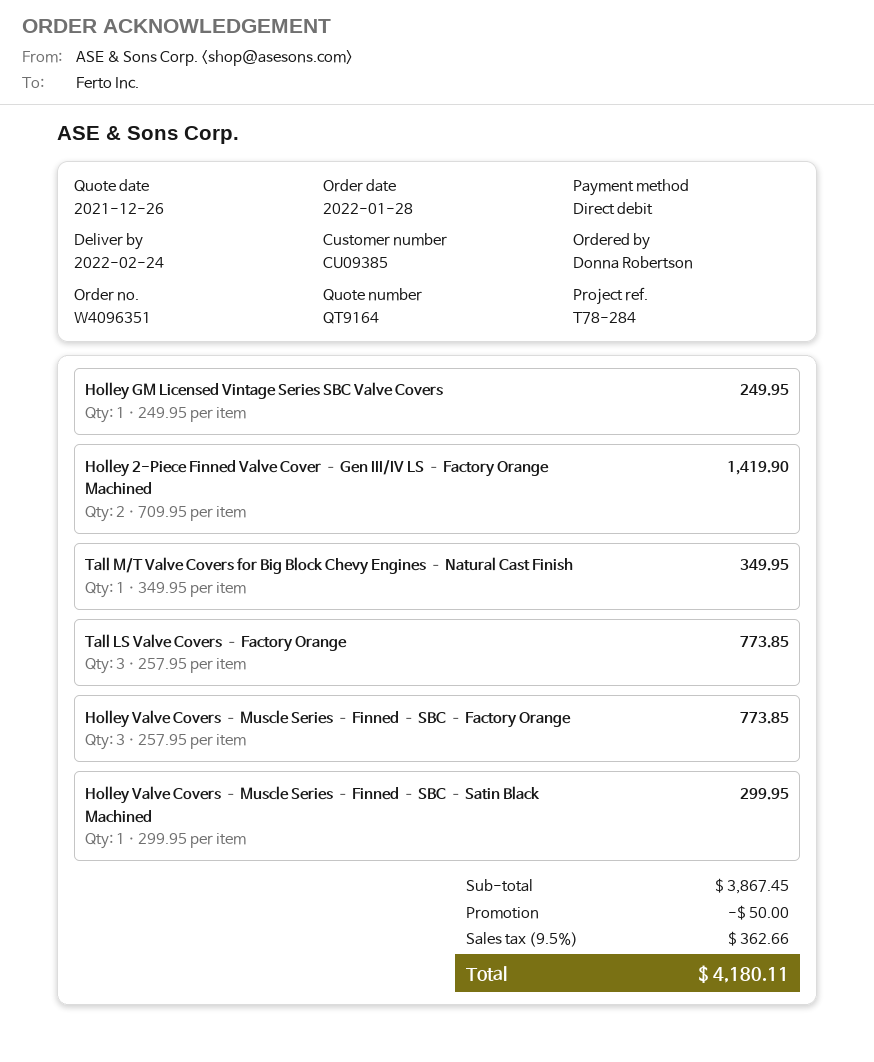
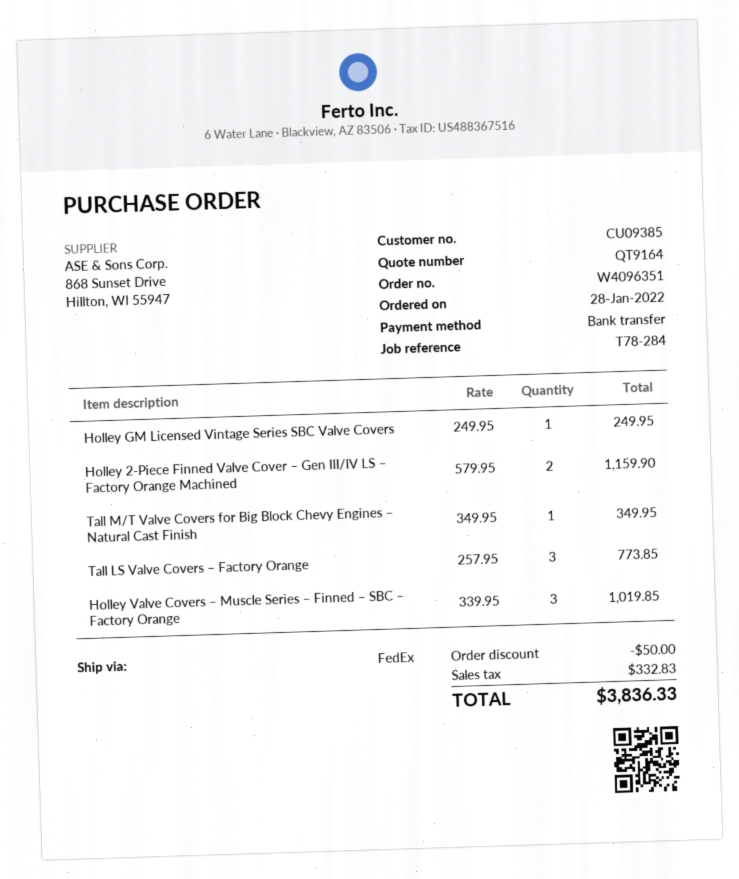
payment method: direct debit -> bank transfer
Holley 2-Piece Finned Valve Cover – Gen III/IV LS – Factory Orange Machined: 2 x 709.95 = 1419.90 -> 2 x 579.95 = 1159.90
Holley Valve Covers – Muscle Series – Finned – SBC – Factory Orange: 3 x 257.95 = 773.85 -> 3 x 339.95 = 1019.85
Holley Valve Covers – Muscle Series – Finned – SBC – Satin Black Machined: 1 x 299.95 = 299.95 -> none
tax: 362.66 -> 332.83
total: 4180.11 -> 3836.33

